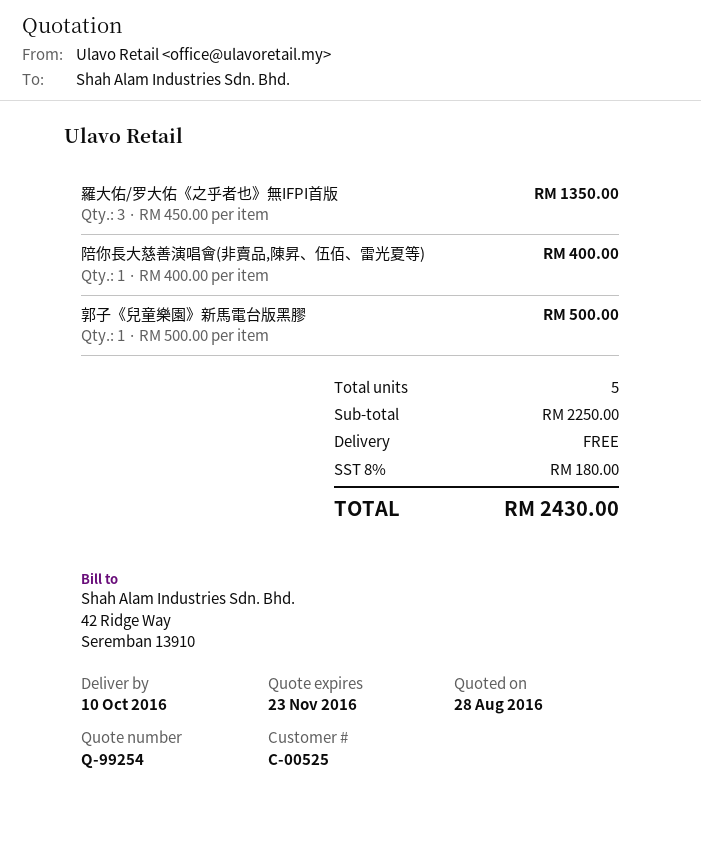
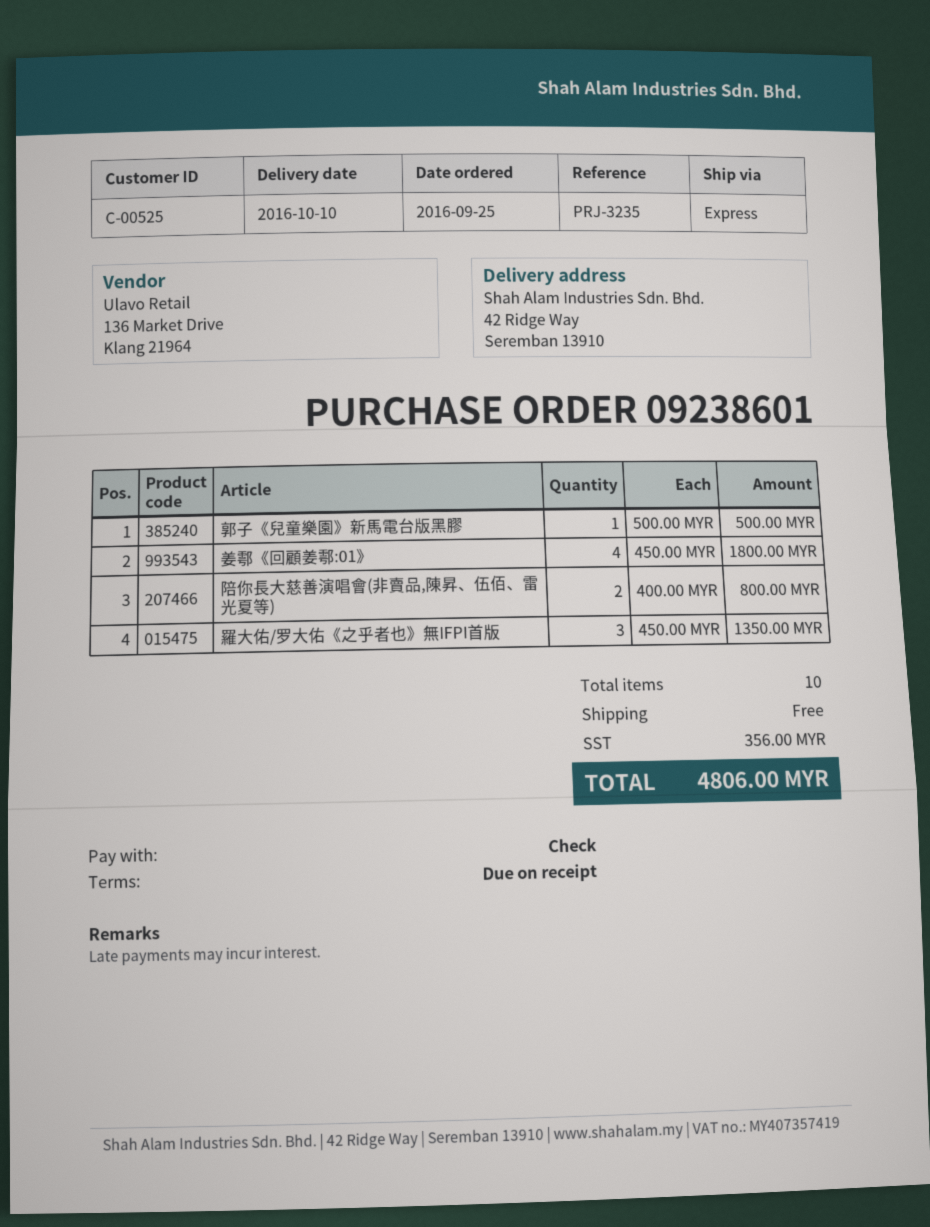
陪你長大慈善演唱會(非賣品,陳昇、伍佰、雷光夏等): 1 x 400.00 = 400.00 -> 2 x 400.00 = 800.00
姜鄠《回顧姜鄠:01》: none -> 4 x 450.00 = 1800.00
total quantity: 5 -> 10
tax: 180.00 -> 356.00
total: 2430.00 -> 4806.00

